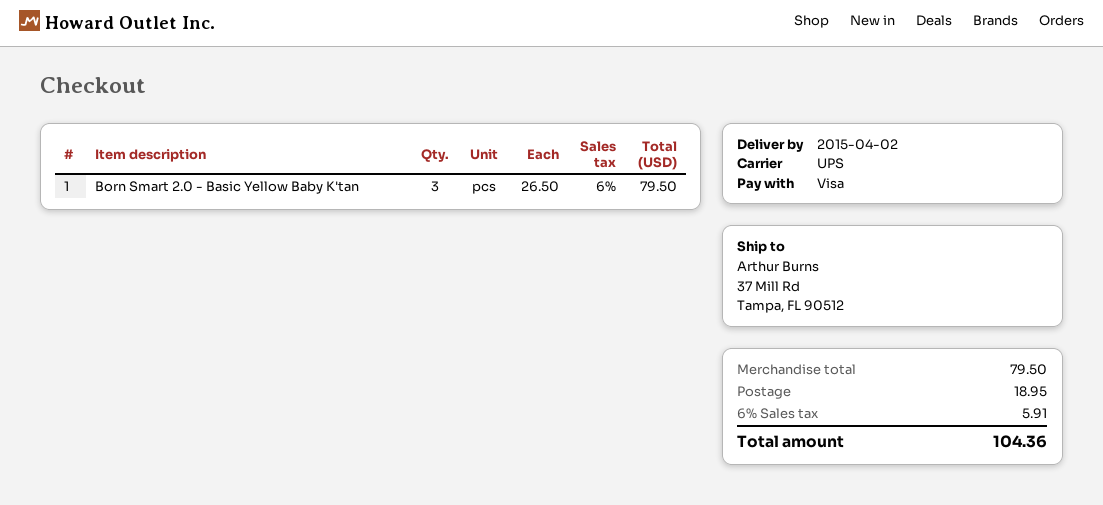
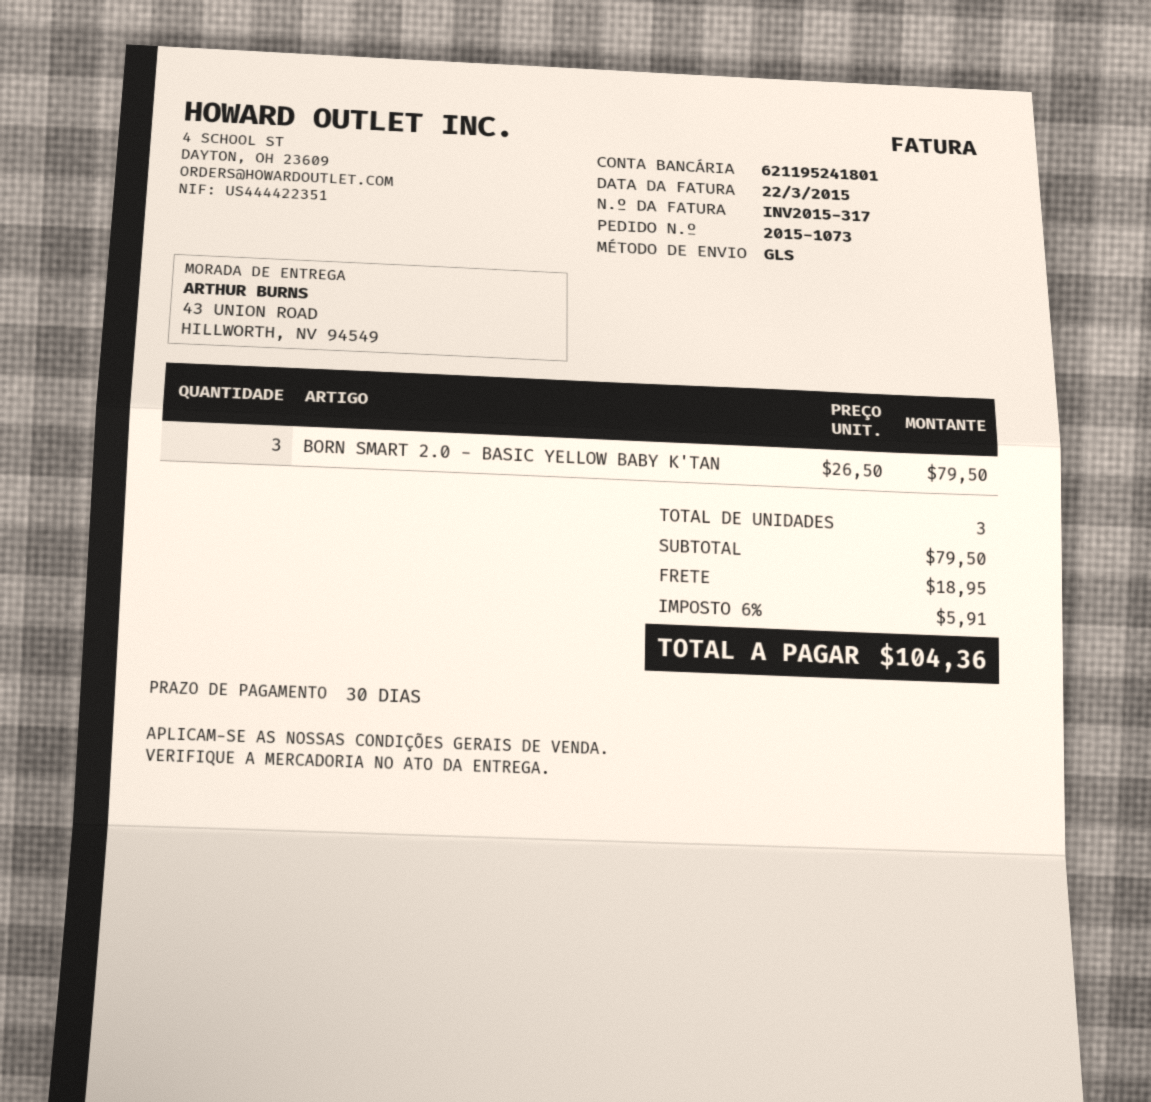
shipping method: UPS -> GLS
ship to: 37 Mill Rd, Tampa, FL 90512 -> 43 UNION ROAD, HILLWORTH, NV 94549

